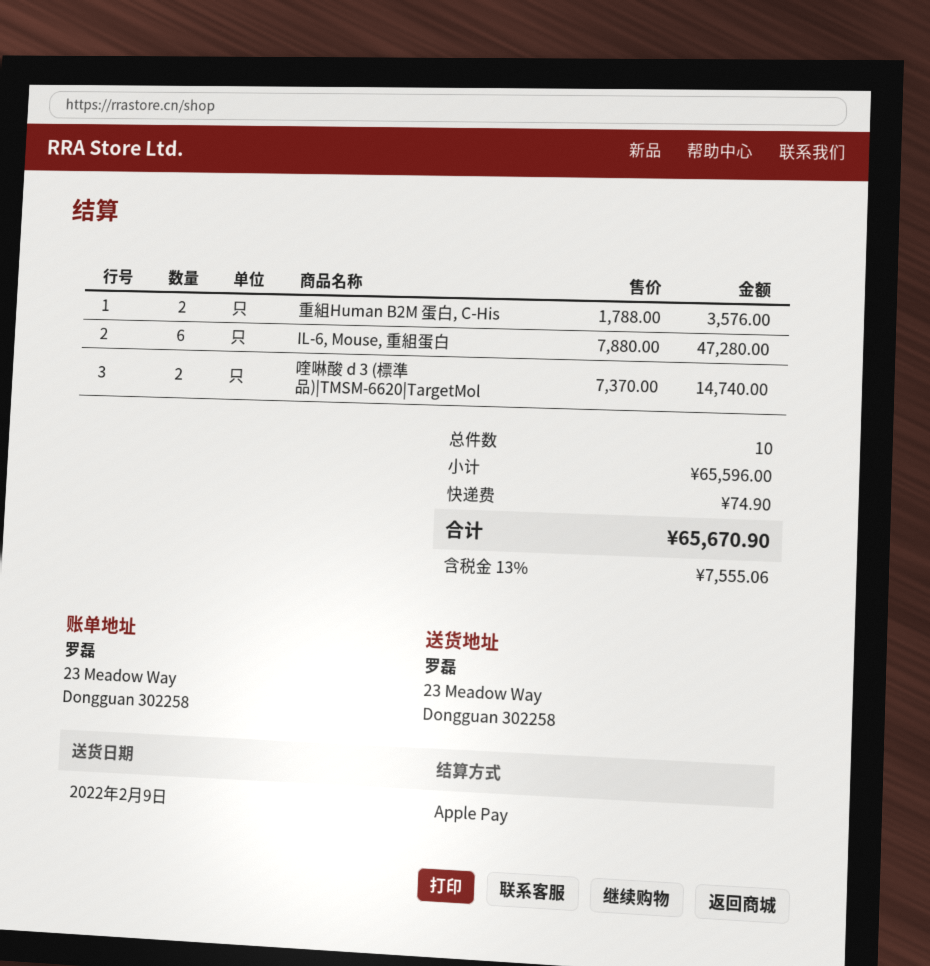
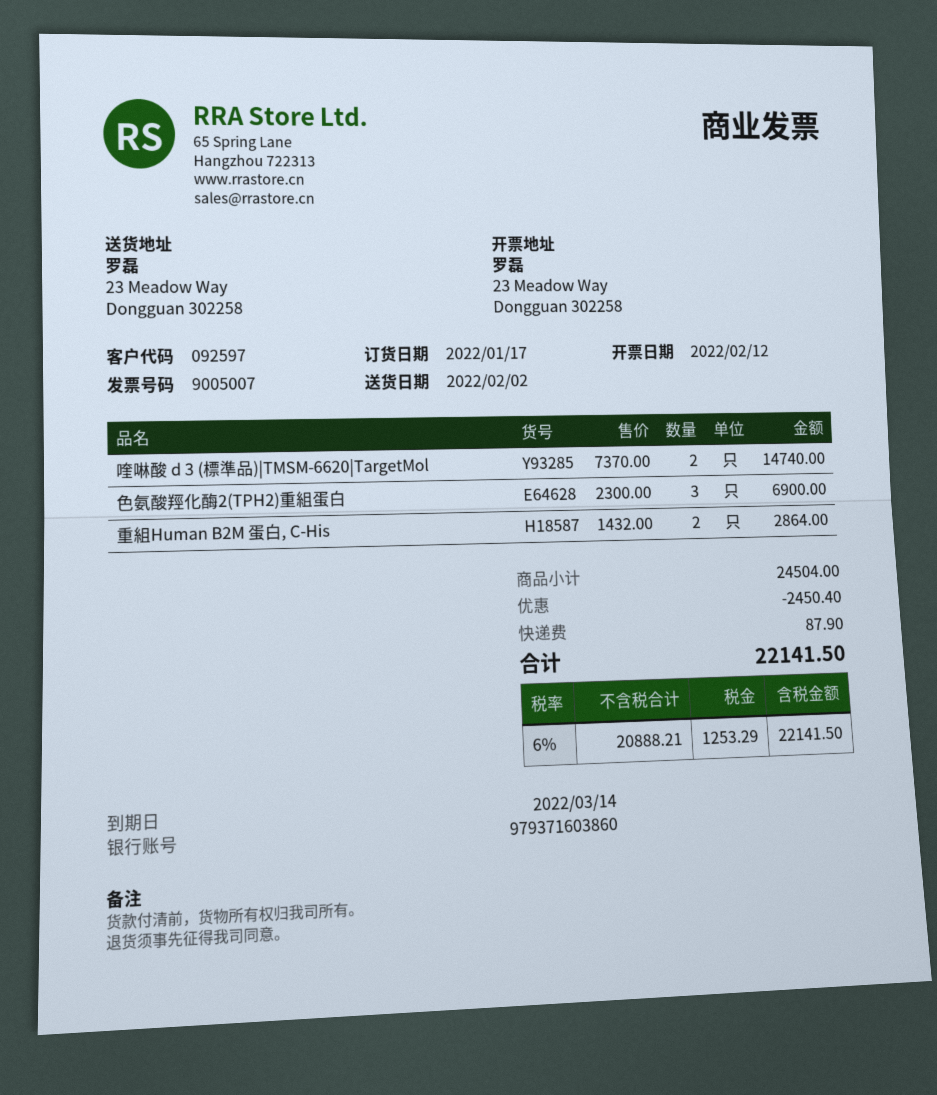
delivery date: 2022-02-09 -> 2022-02-02
重組Human B2M 蛋白, C-His: 2 x 1788.00 = 3576.00 -> 2 x 1432.00 = 2864.00
IL-6, Mouse, 重組蛋白: 6 x 7880.00 = 47280.00 -> none
色氨酸羥化酶2(TPH2)重組蛋白: none -> 3 x 2300.00 = 6900.00
subtotal: 65596.00 -> 24504.00
discount: none -> 2450.40
shipping: 74.90 -> 87.90
tax: 13% = 7555.06 -> 6% = 1253.29
total: 65670.90 -> 22141.50

